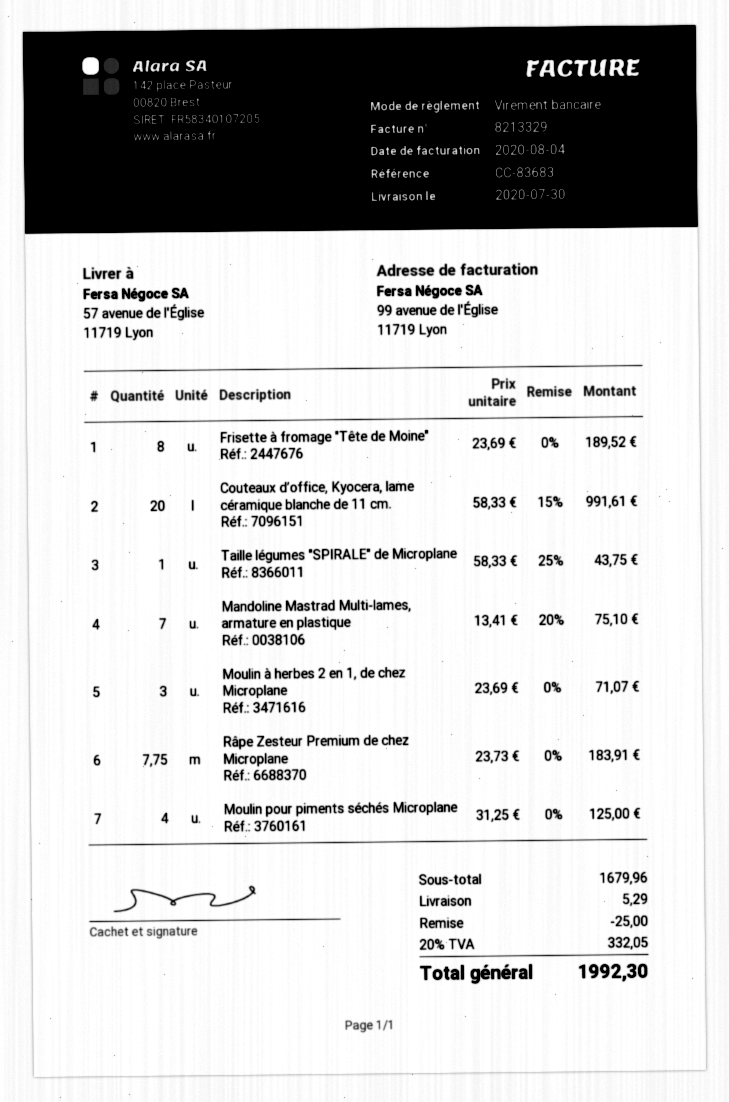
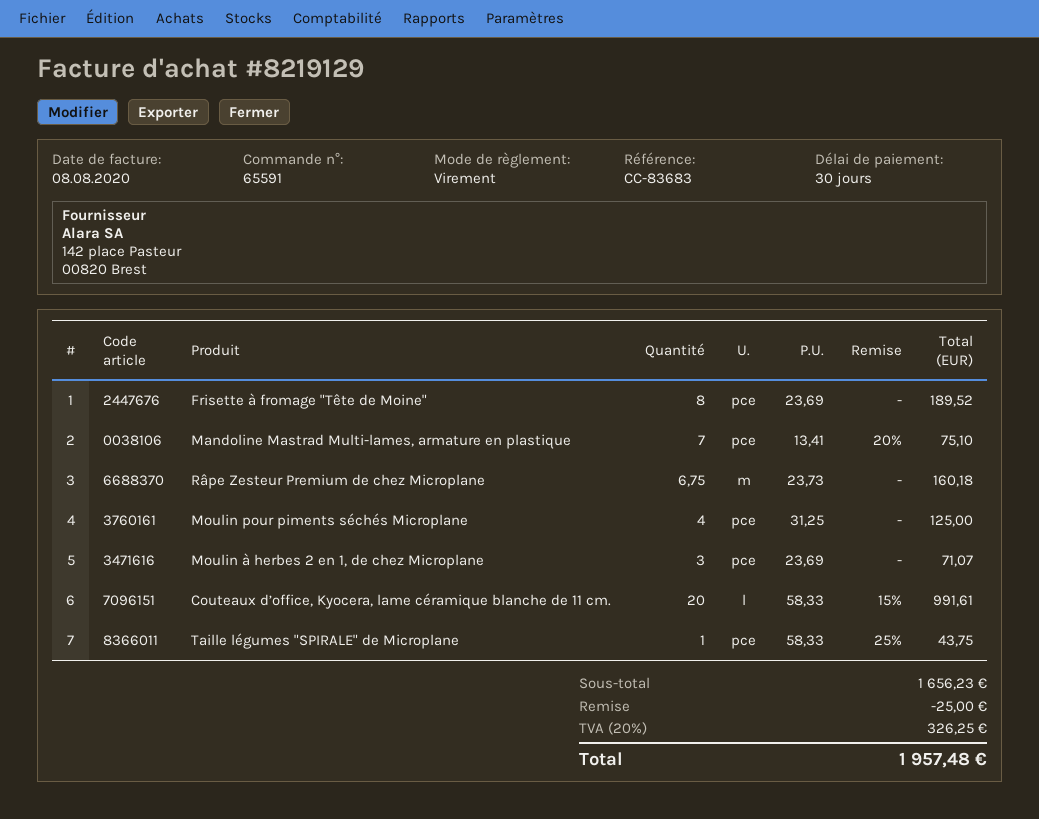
invoice number: 8213329 -> 8219129
invoice date: 2020-08-04 -> 2020-08-08
Râpe Zesteur Premium de chez Microplane: 7.75 x 23.73 = 183.91 -> 6.75 x 23.73 = 160.18
subtotal: 1679.96 -> 1656.23
shipping: 5.29 -> none
tax: 20% = 332.05 -> 20% = 326.25
total: 1992.30 -> 1957.48

